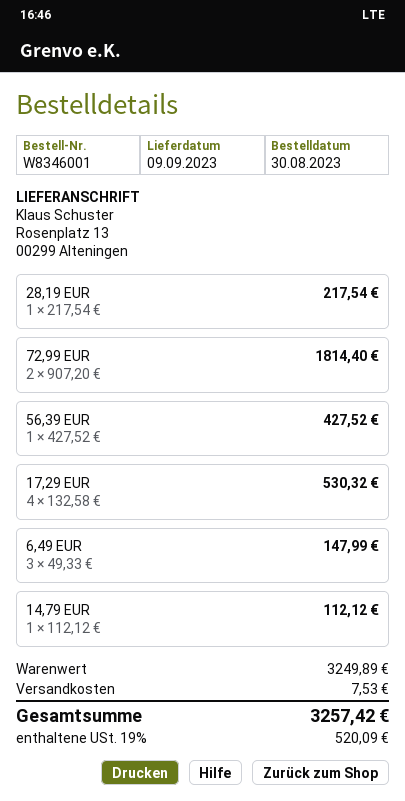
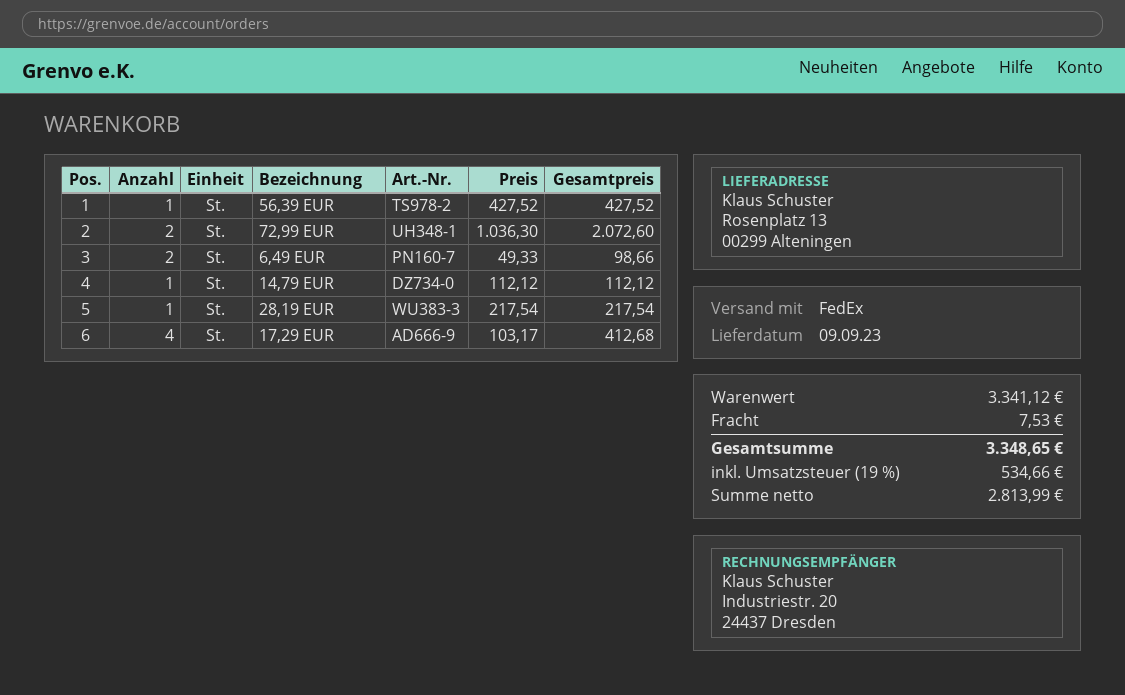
72,99 EUR: 2 x 907.20 = 1814.40 -> 2 x 1036.30 = 2072.60
17,29 EUR: 4 x 132.58 = 530.32 -> 4 x 103.17 = 412.68
6,49 EUR: 3 x 49.33 = 147.99 -> 2 x 49.33 = 98.66
subtotal: 3249.89 -> 3341.12
tax: 19% = 520.09 -> 19% = 534.66
total: 3257.42 -> 3348.65

